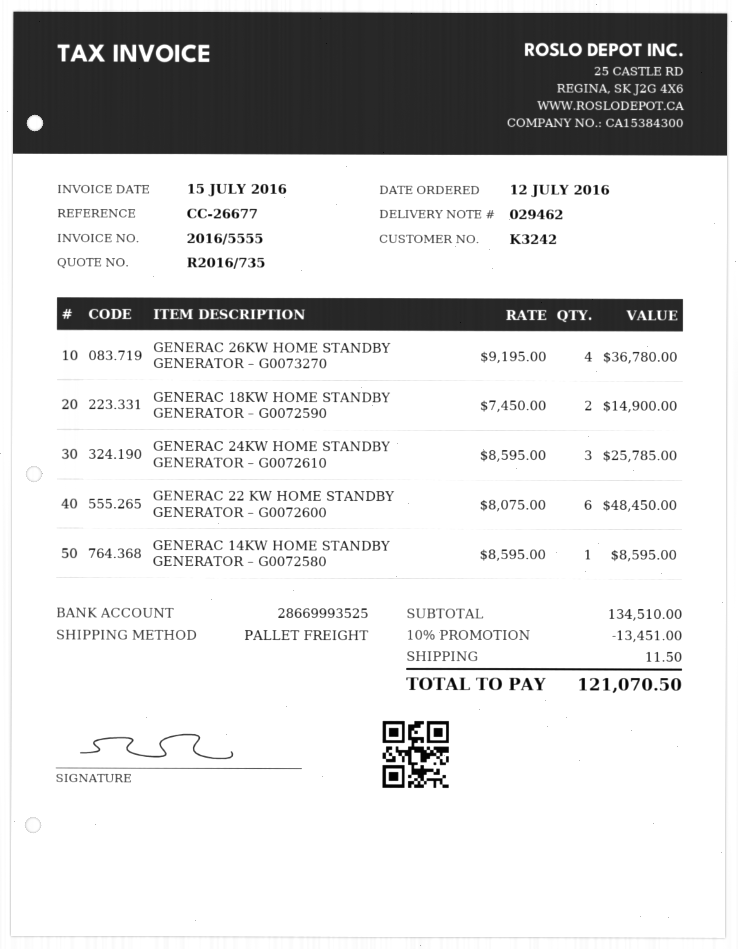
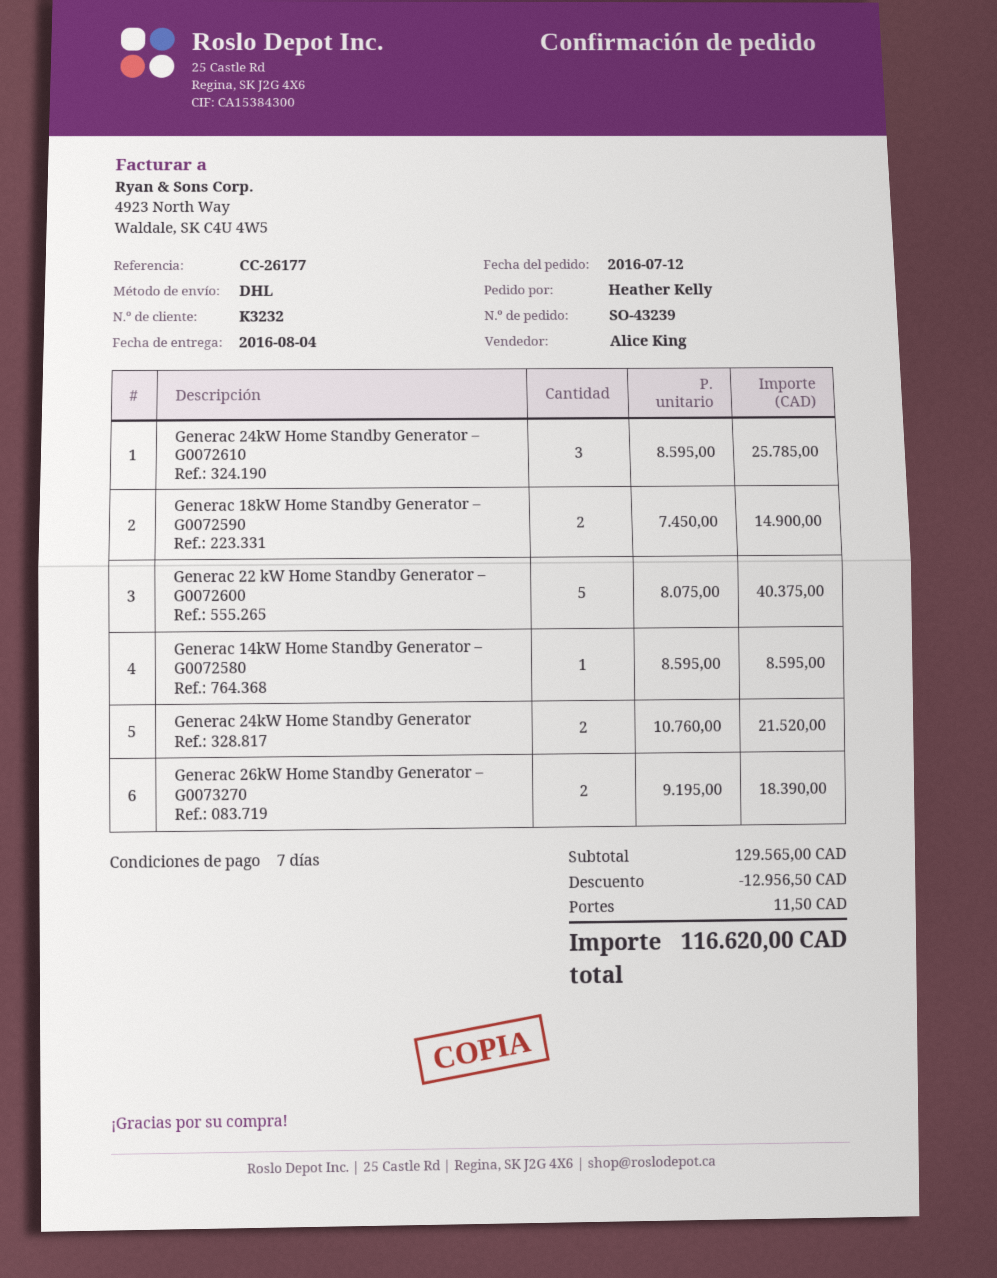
customer number: K3242 -> K3232
reference: CC-26677 -> CC-26177
shipping method: pallet freight -> DHL
GENERAC 26KW HOME STANDBY GENERATOR – G0073270: 4 x 9195.00 = 36780.00 -> 2 x 9195.00 = 18390.00
GENERAC 22 KW HOME STANDBY GENERATOR – G0072600: 6 x 8075.00 = 48450.00 -> 5 x 8075.00 = 40375.00
Generac 24kW Home Standby Generator: none -> 2 x 10760.00 = 21520.00
subtotal: 134510.00 -> 129565.00
discount: 13451.00 -> 12956.50
total: 121070.50 -> 116620.00

